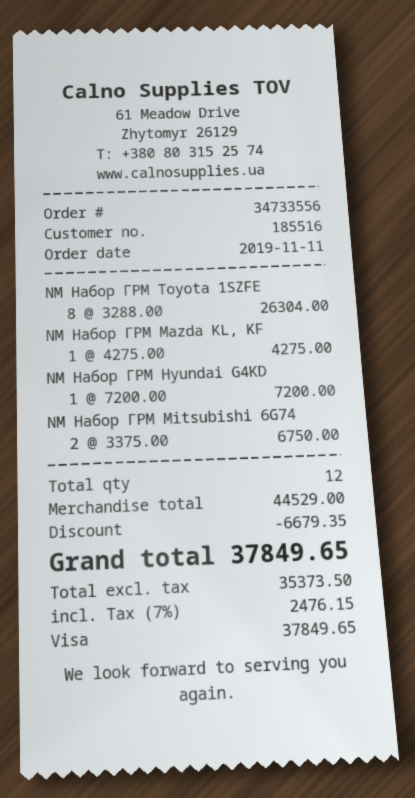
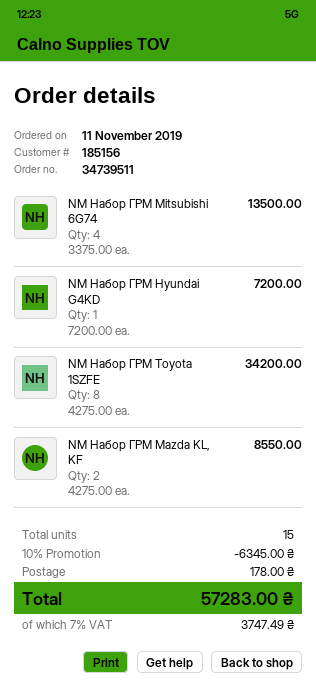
order number: 34733556 -> 34739511
customer number: 185516 -> 185156
NM Набор ГРМ Toyota 1SZFE: 8 x 3288.00 = 26304.00 -> 8 x 4275.00 = 34200.00
NM Набор ГРМ Mazda KL, KF: 1 x 4275.00 = 4275.00 -> 2 x 4275.00 = 8550.00
NM Набор ГРМ Mitsubishi 6G74: 2 x 3375.00 = 6750.00 -> 4 x 3375.00 = 13500.00
total quantity: 12 -> 15
discount: 6679.35 -> 6345.00
shipping: none -> 178.00
tax: 7% = 2476.15 -> 7% = 3747.49
total: 37849.65 -> 57283.00

